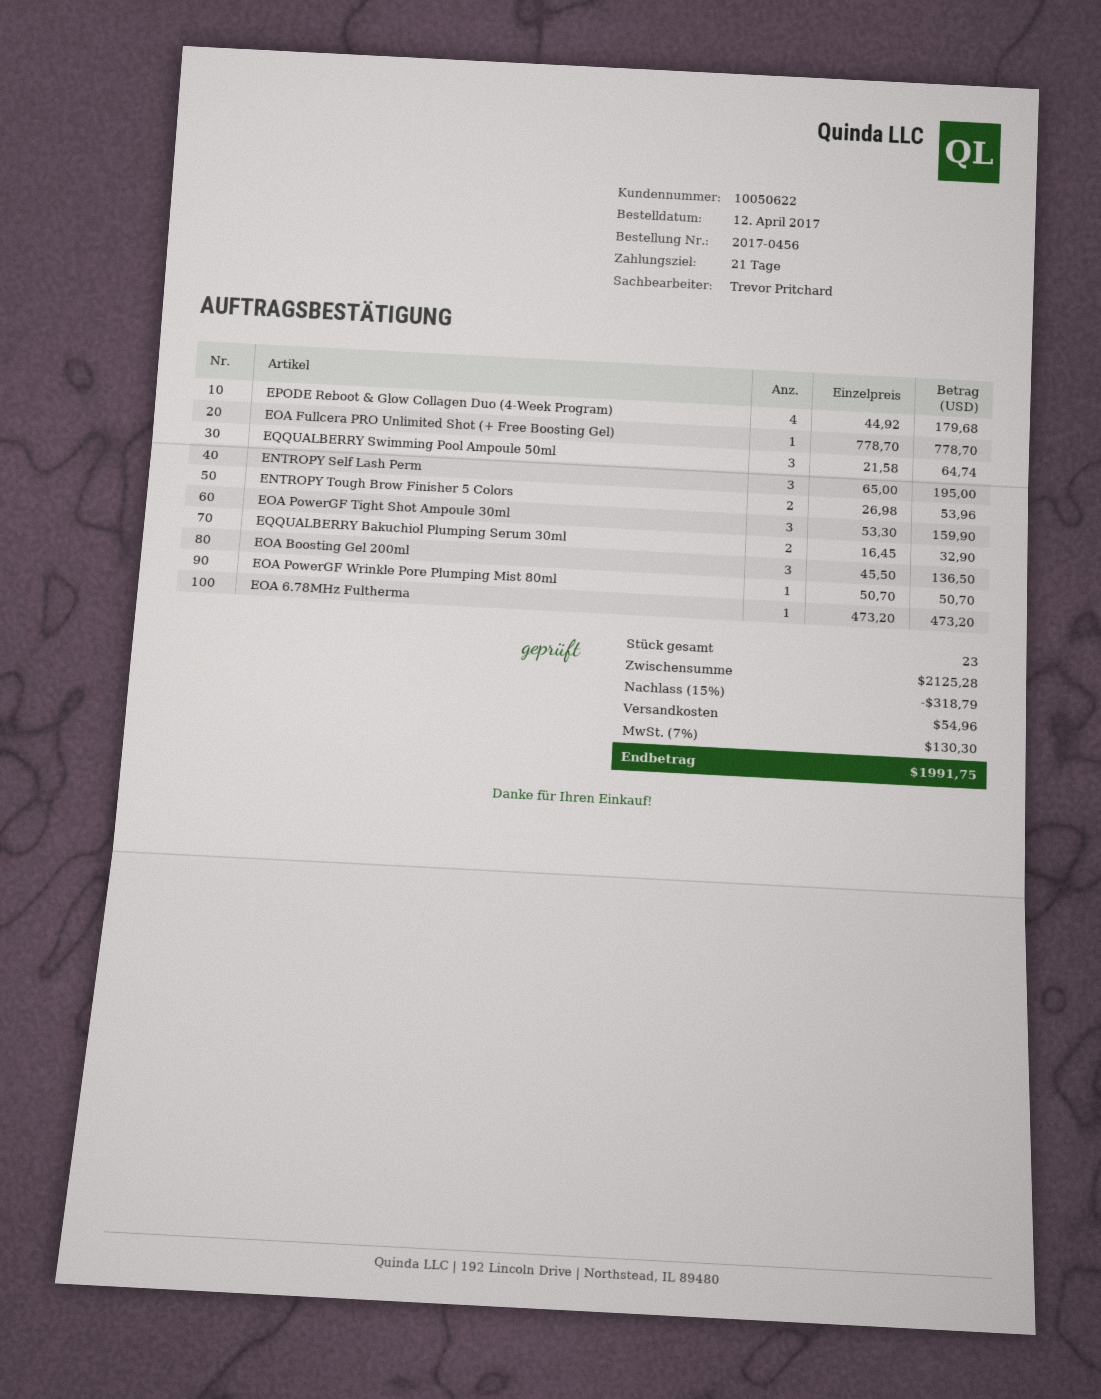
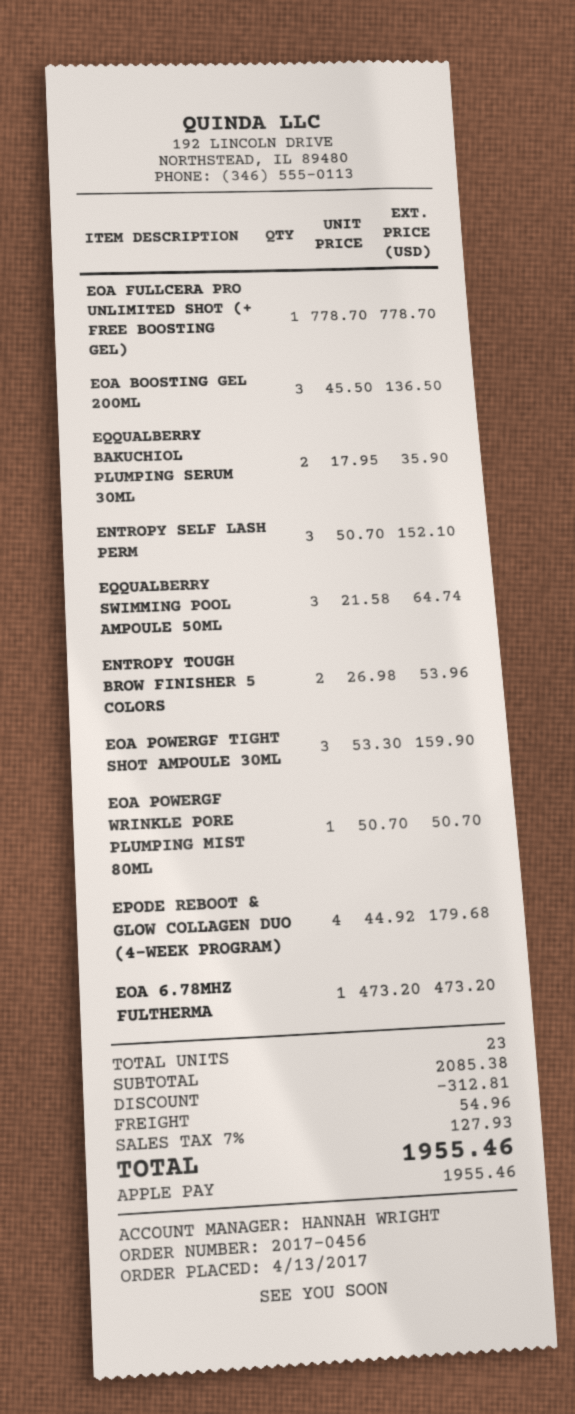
order date: 2017-04-12 -> 2017-04-13
sales rep: Trevor Pritchard -> HANNAH WRIGHT
ENTROPY Self Lash Perm: 3 x 65.00 = 195.00 -> 3 x 50.70 = 152.10
EQQUALBERRY Bakuchiol Plumping Serum 30ml: 2 x 16.45 = 32.90 -> 2 x 17.95 = 35.90
subtotal: 2125.28 -> 2085.38
discount: 318.79 -> 312.81
tax: 7% = 130.30 -> 7% = 127.93
total: 1991.75 -> 1955.46

